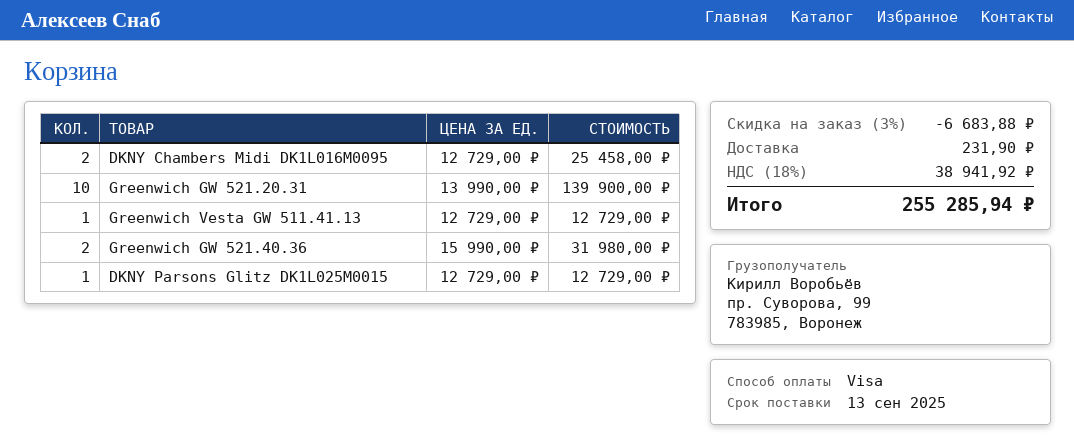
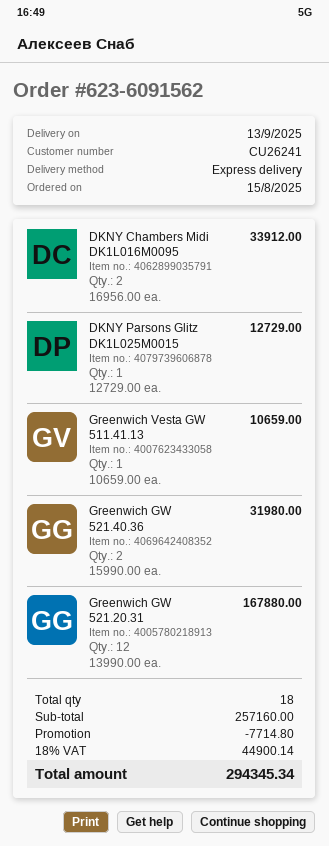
DKNY Chambers Midi DK1L016M0095: 2 x 12729.00 = 25458.00 -> 2 x 16956.00 = 33912.00
Greenwich GW 521.20.31: 10 x 13990.00 = 139900.00 -> 12 x 13990.00 = 167880.00
Greenwich Vesta GW 511.41.13: 1 x 12729.00 = 12729.00 -> 1 x 10659.00 = 10659.00
discount: 6683.88 -> 7714.80
shipping: 231.90 -> none
tax: 18% = 38941.92 -> 18% = 44900.14
total: 255285.94 -> 294345.34

